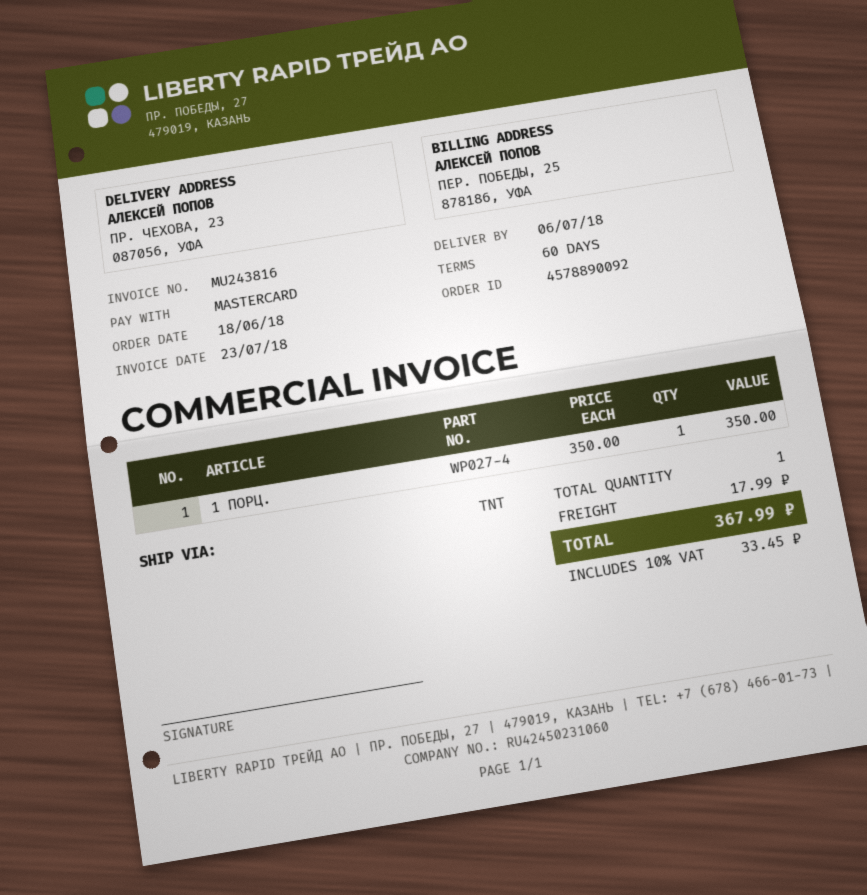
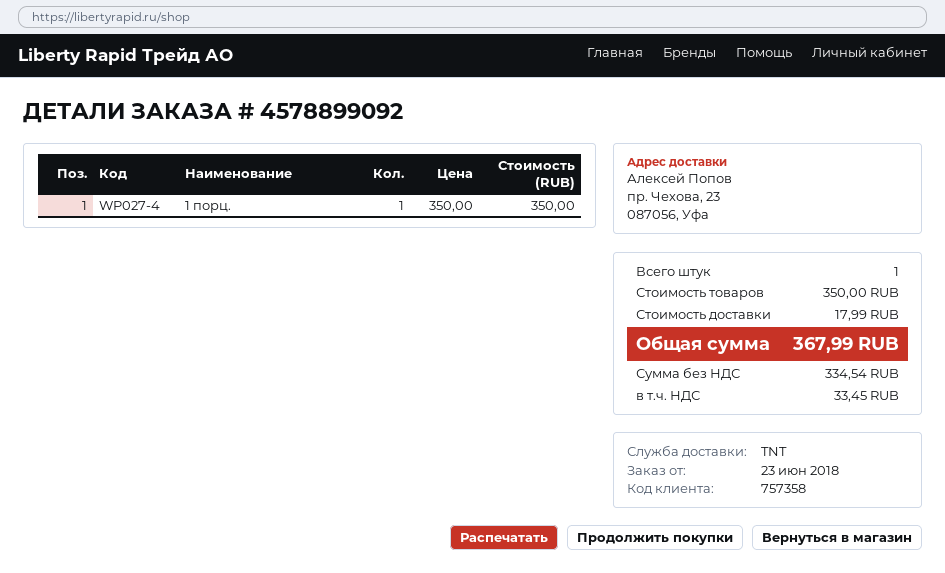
order number: 4578890092 -> 4578899092
order date: 2018-06-18 -> 2018-06-23

